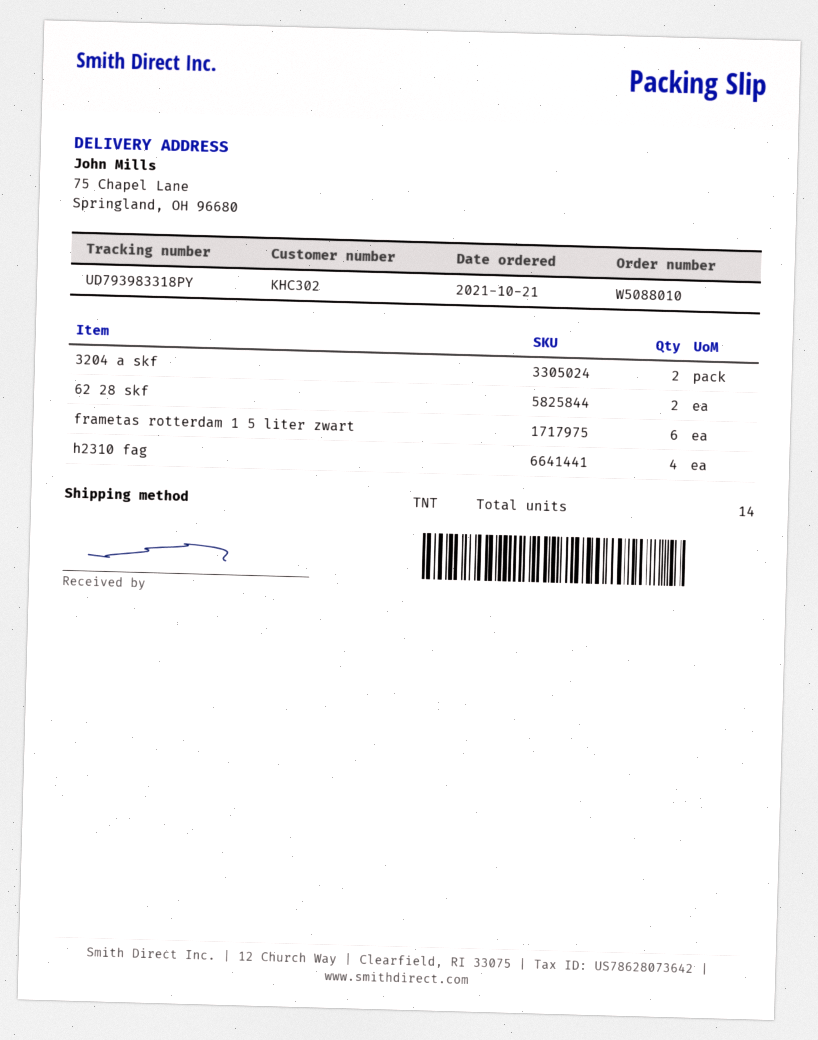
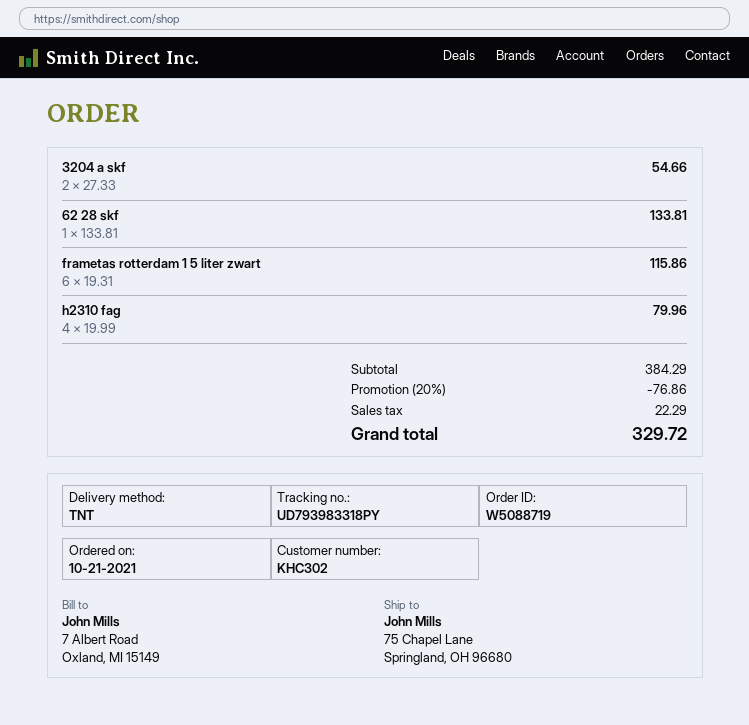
order number: W5088010 -> W5088719
62 28 skf: 2 -> 1

